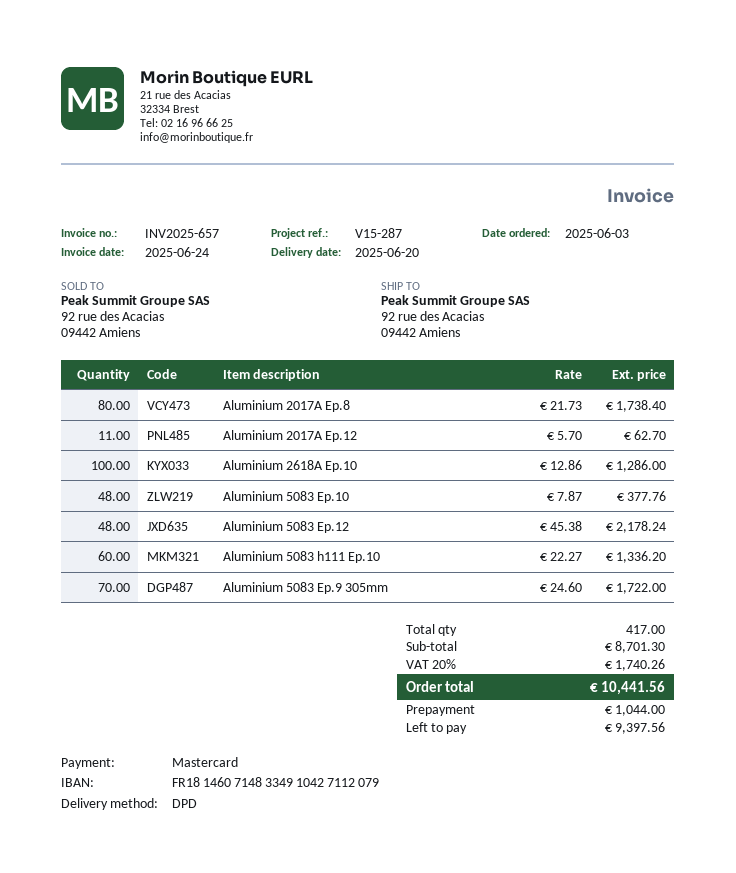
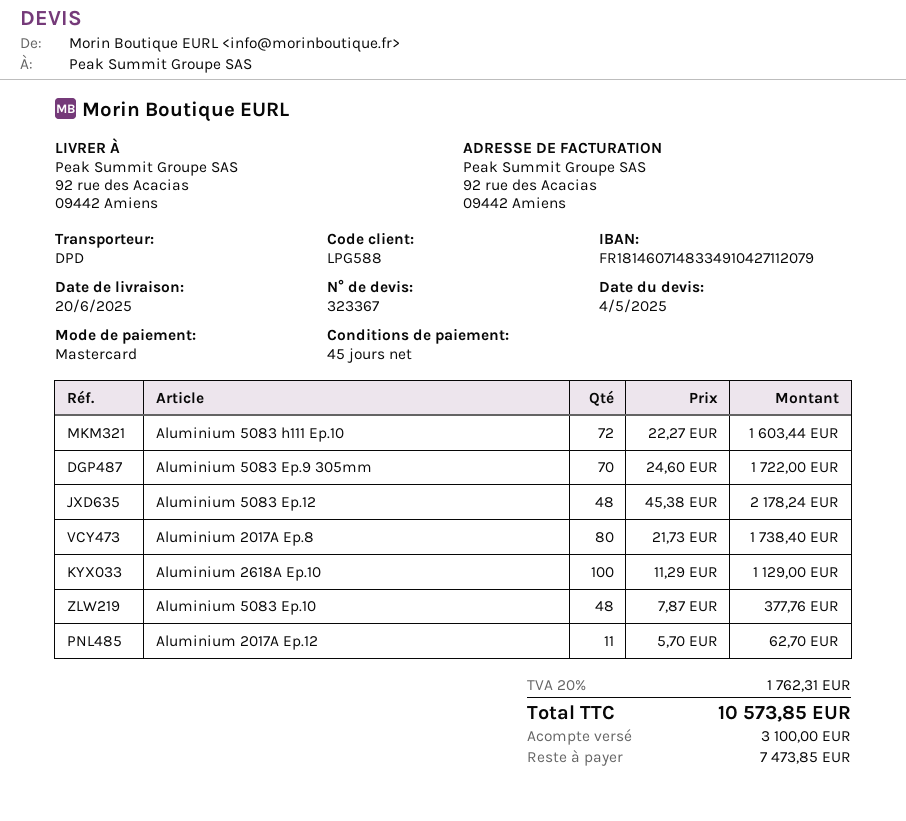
Aluminium 2618A Ep.10: 100 x 12.86 = 1286.00 -> 100 x 11.29 = 1129.00
Aluminium 5083 h111 Ep.10: 60 x 22.27 = 1336.20 -> 72 x 22.27 = 1603.44
tax: 20% = 1740.26 -> 20% = 1762.31
total: 10441.56 -> 10573.85
deposit: 1044.00 -> 3100.00
balance: 9397.56 -> 7473.85

